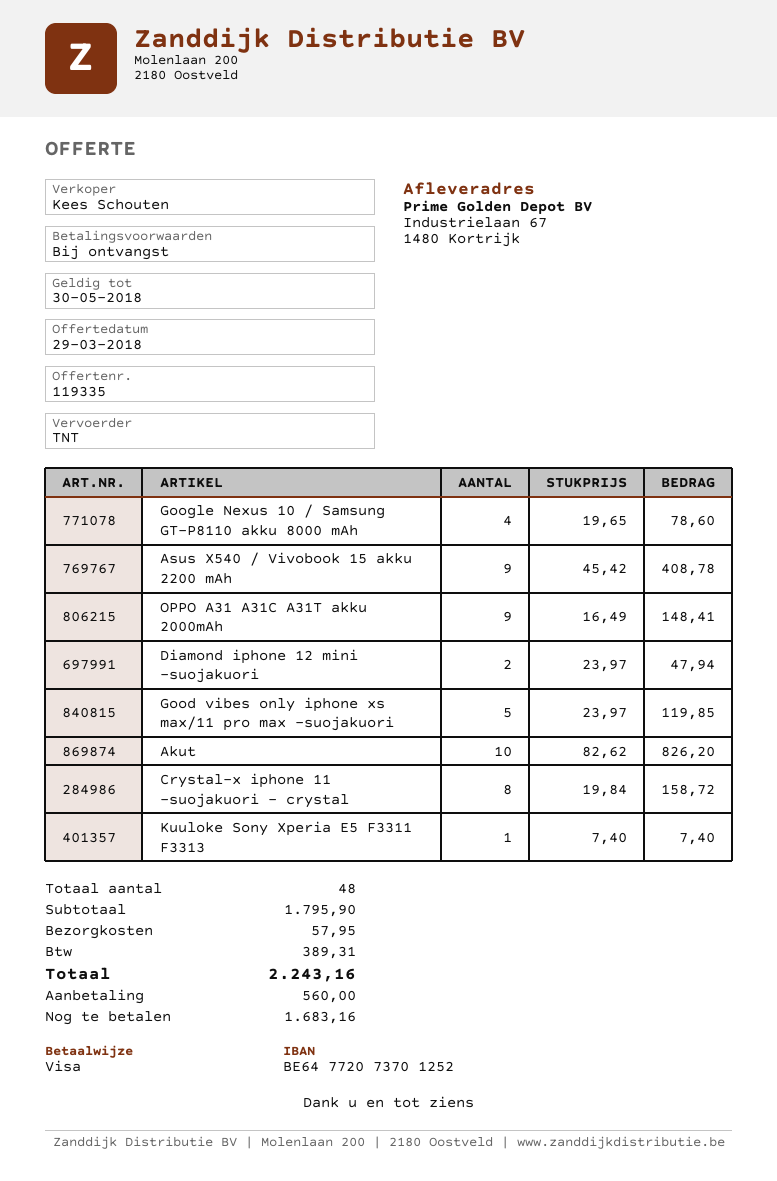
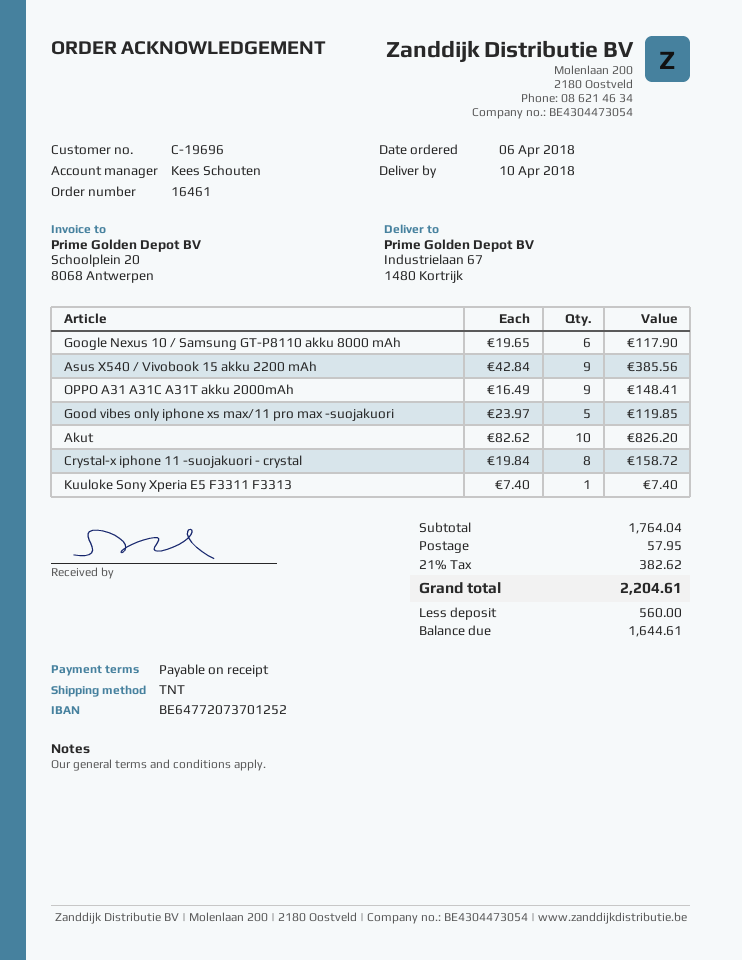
Google Nexus 10 / Samsung GT-P8110 akku 8000 mAh: 4 x 19.65 = 78.60 -> 6 x 19.65 = 117.90
Asus X540 / Vivobook 15 akku 2200 mAh: 9 x 45.42 = 408.78 -> 9 x 42.84 = 385.56
Diamond iphone 12 mini -suojakuori: 2 x 23.97 = 47.94 -> none
subtotal: 1795.90 -> 1764.04
tax: 389.31 -> 382.62
total: 2243.16 -> 2204.61
balance: 1683.16 -> 1644.61

